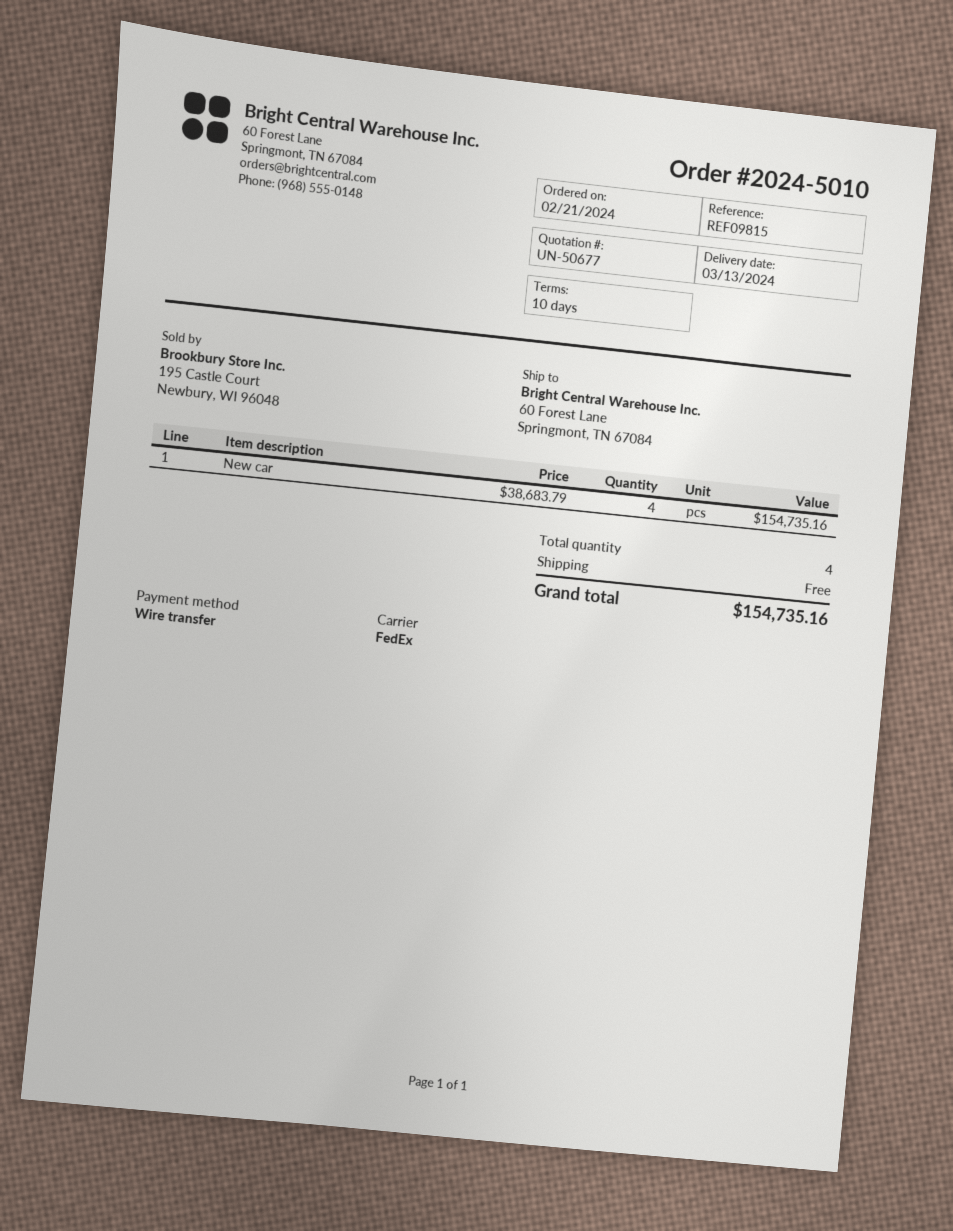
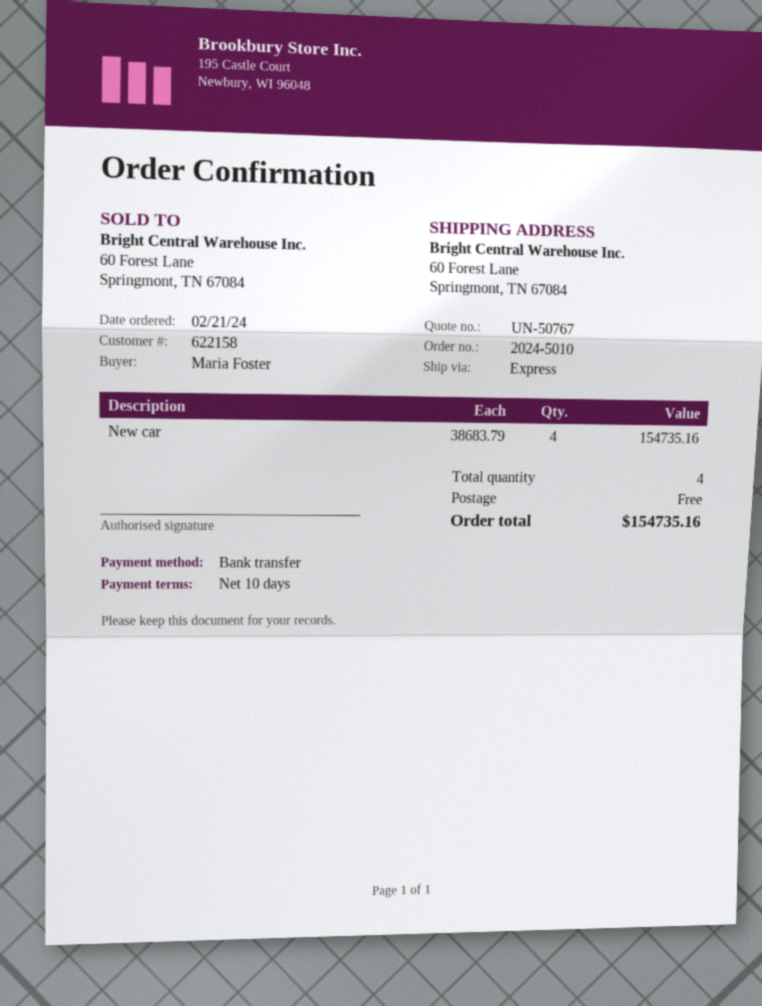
quote number: UN-50677 -> UN-50767
shipping method: FedEx -> express

